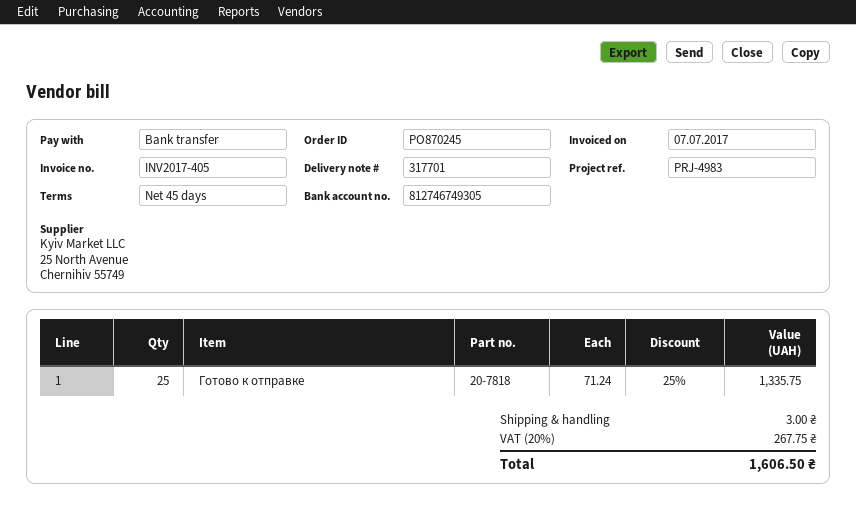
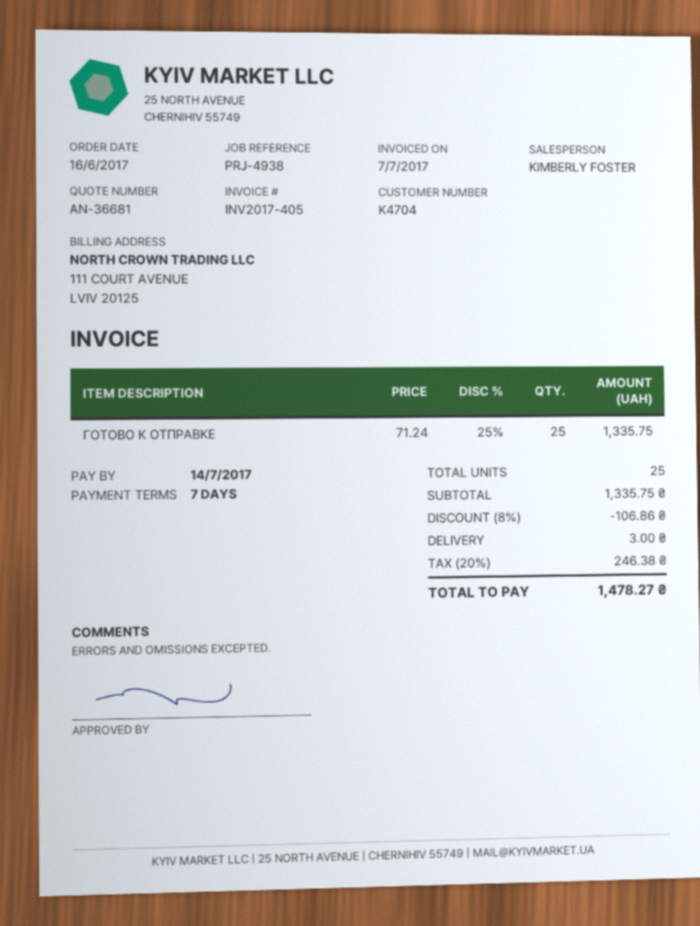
payment terms: 45 days -> 7 days
reference: PRJ-4983 -> PRJ-4938
discount: none -> 8% = 106.86
tax: 20% = 267.75 -> 20% = 246.38
total: 1606.50 -> 1478.27

